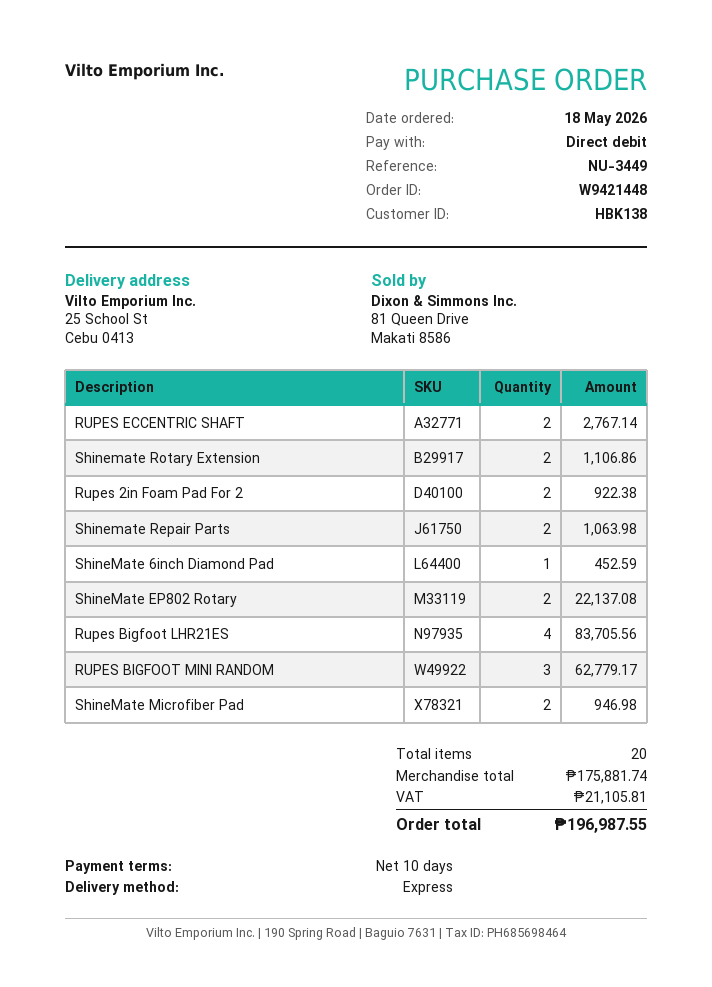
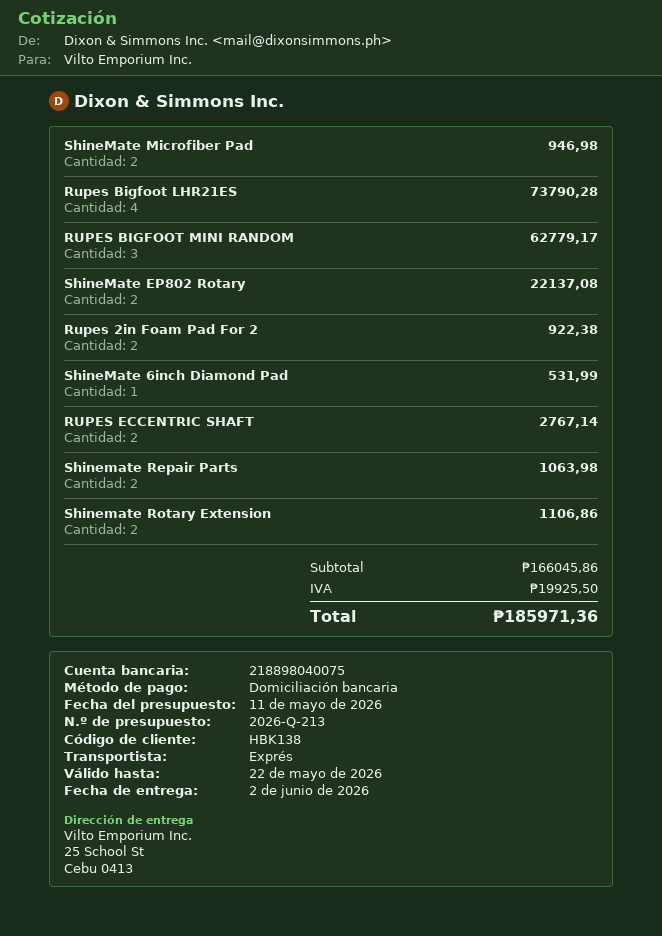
ShineMate 6inch Diamond Pad: 1 for 452.59 -> 1 for 531.99
Rupes Bigfoot LHR21ES: 4 for 83705.56 -> 4 for 73790.28
subtotal: 175881.74 -> 166045.86
tax: 21105.81 -> 19925.50
total: 196987.55 -> 185971.36

